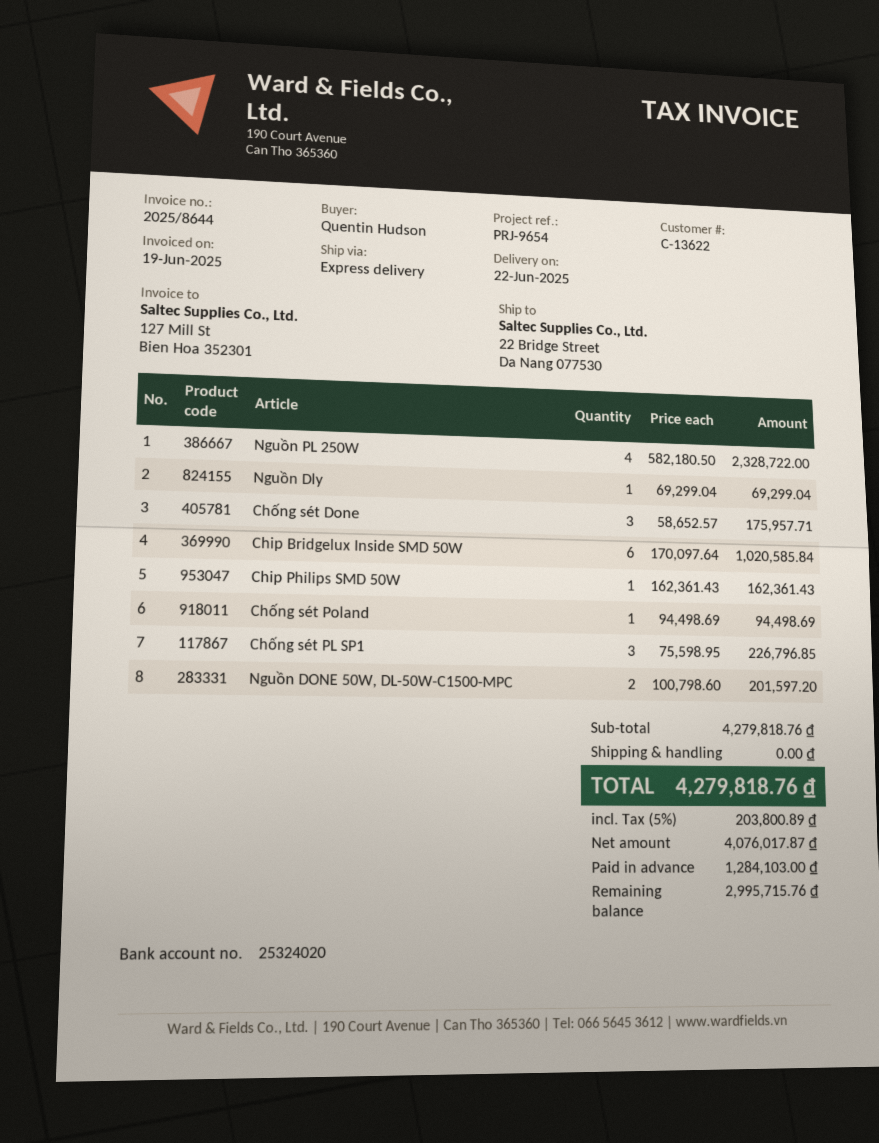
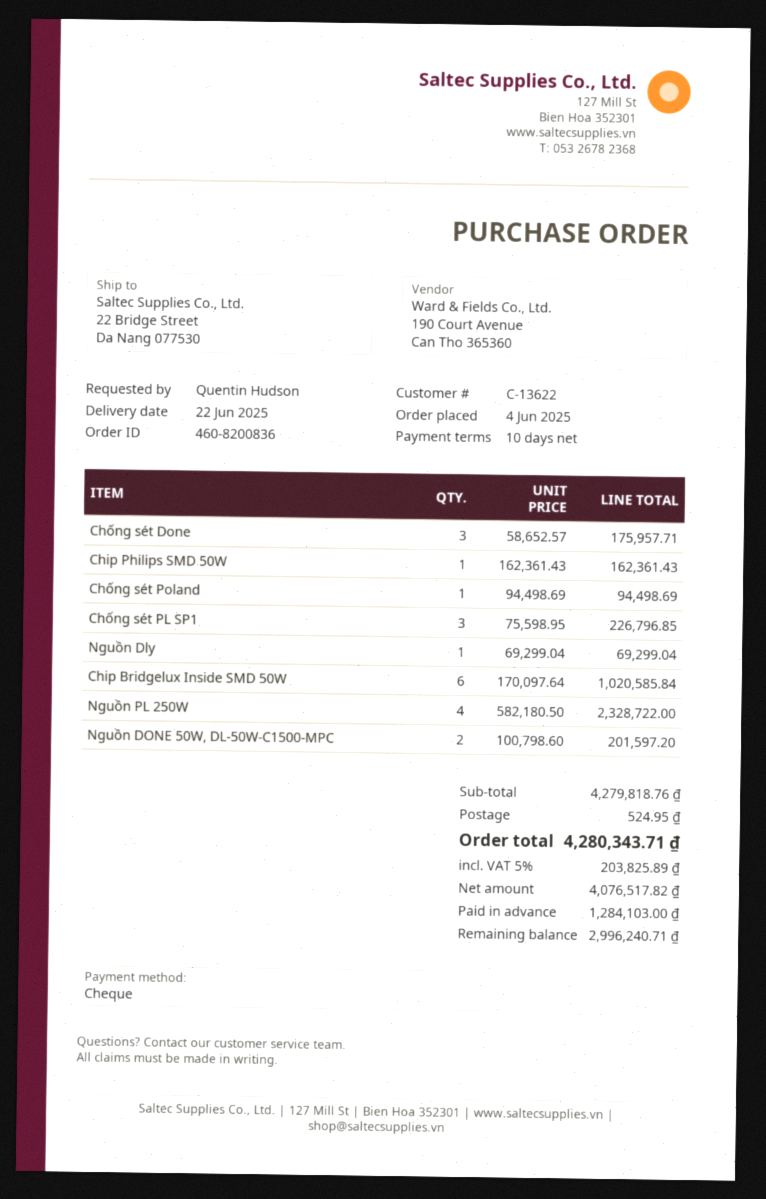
shipping: 0.00 -> 524.95
net: 4076017.87 -> 4076517.82
tax: 5% = 203800.89 -> 5% = 203825.89
total: 4279818.76 -> 4280343.71
balance: 2995715.76 -> 2996240.71

